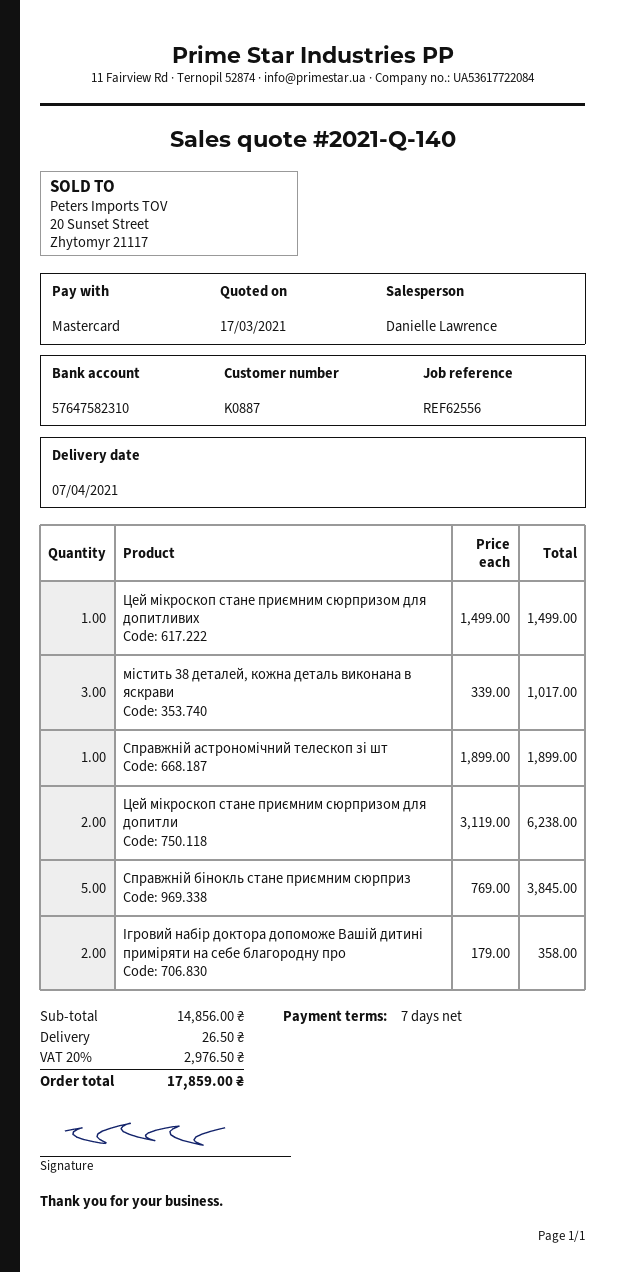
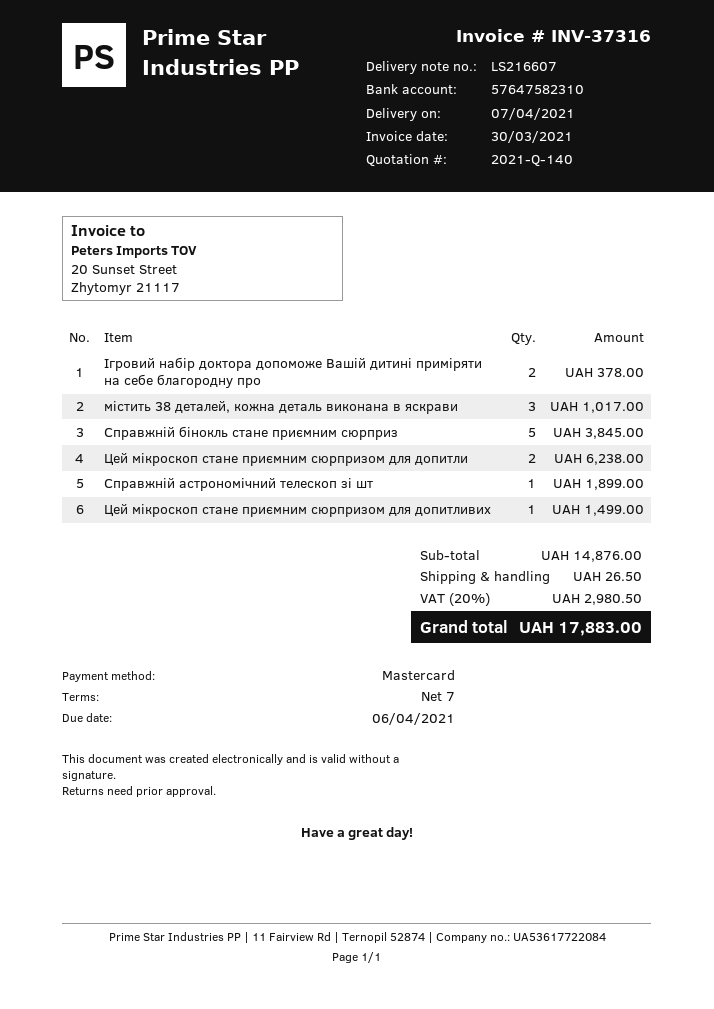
Ігровий набір доктора допоможе Вашій дитині приміряти на себе благородну про: 2 for 358.00 -> 2 for 378.00
subtotal: 14856.00 -> 14876.00
tax: 20% = 2976.50 -> 20% = 2980.50
total: 17859.00 -> 17883.00

